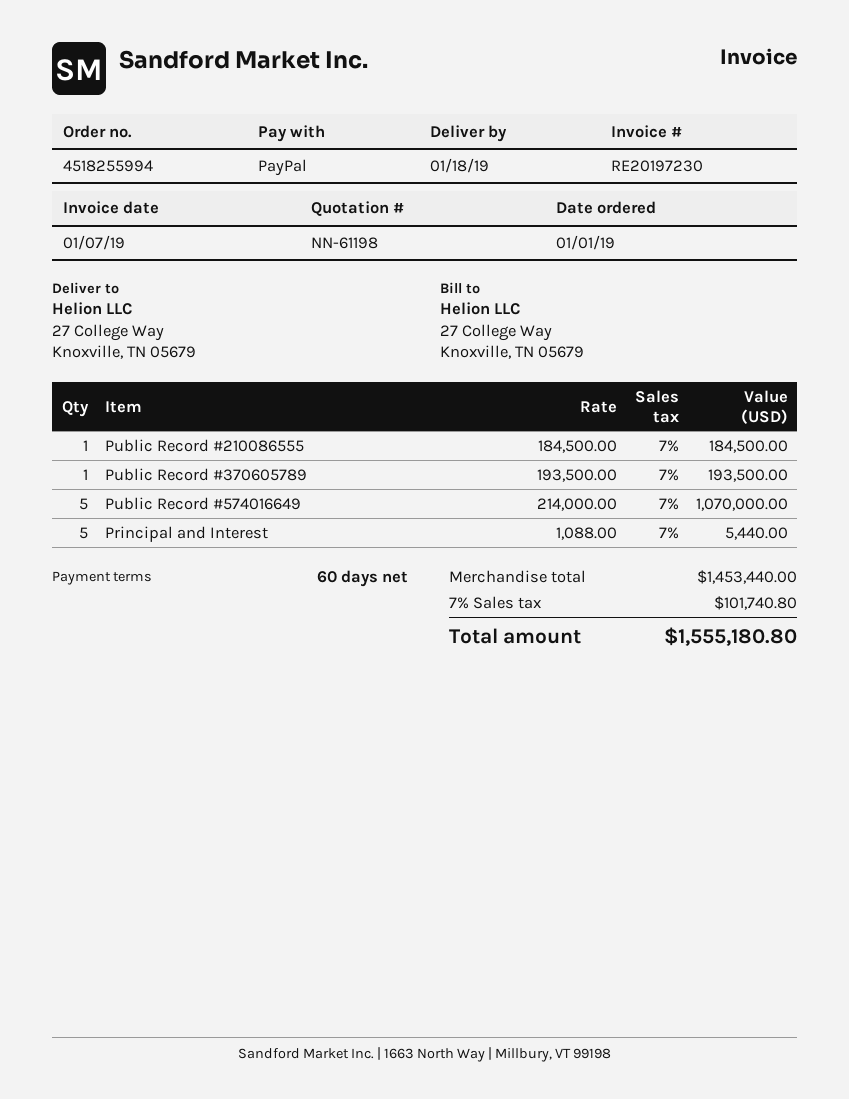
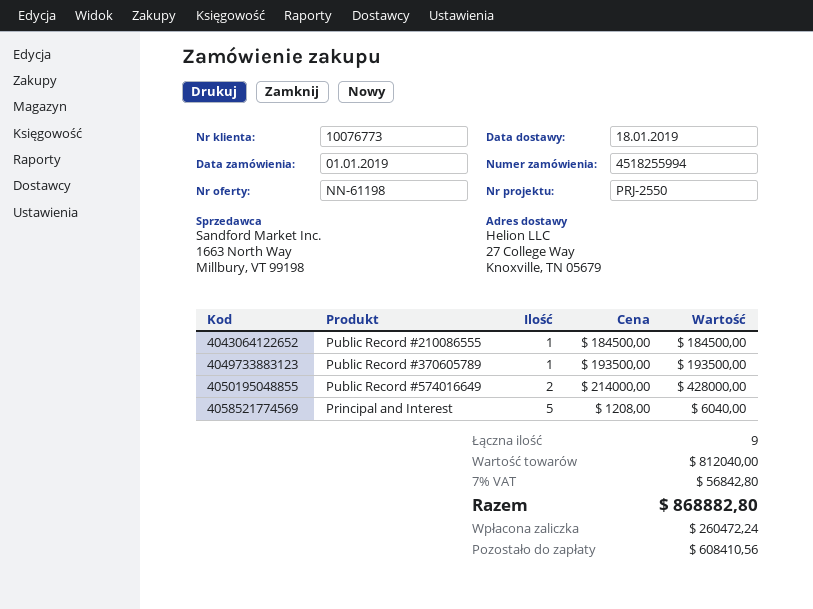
Public Record #574016649: 5 x 214000.00 = 1070000.00 -> 2 x 214000.00 = 428000.00
Principal and Interest: 5 x 1088.00 = 5440.00 -> 5 x 1208.00 = 6040.00
subtotal: 1453440.00 -> 812040.00
tax: 7% = 101740.80 -> 7% = 56842.80
total: 1555180.80 -> 868882.80

